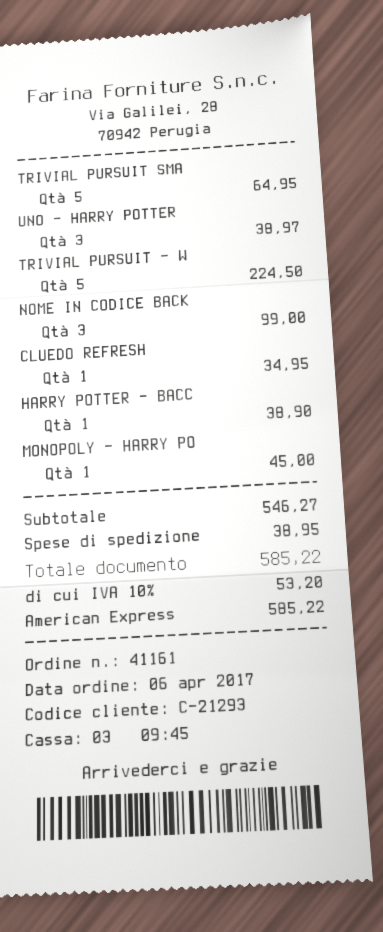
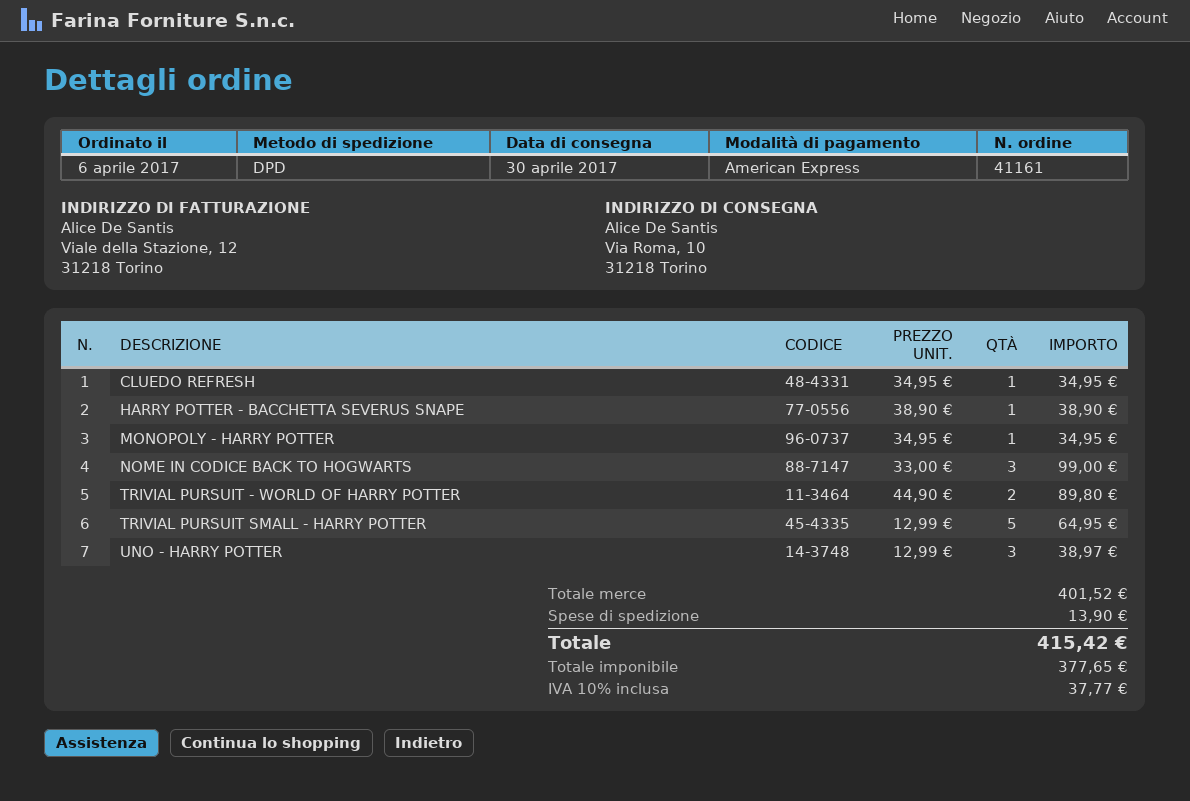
TRIVIAL PURSUIT - W: 5 for 224.50 -> 2 for 89.80
MONOPOLY - HARRY PO: 1 for 45.00 -> 1 for 34.95
subtotal: 546.27 -> 401.52
shipping: 38.95 -> 13.90
tax: 10% = 53.20 -> 10% = 37.77
total: 585.22 -> 415.42

